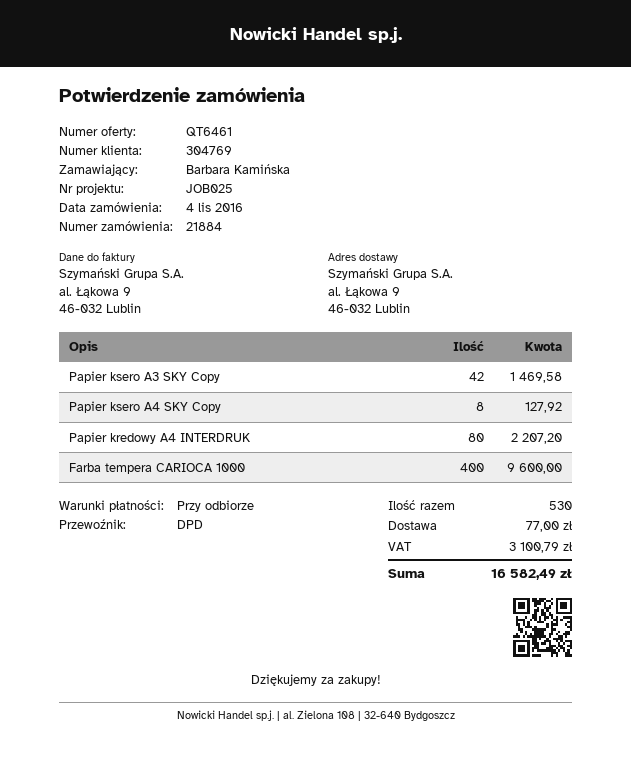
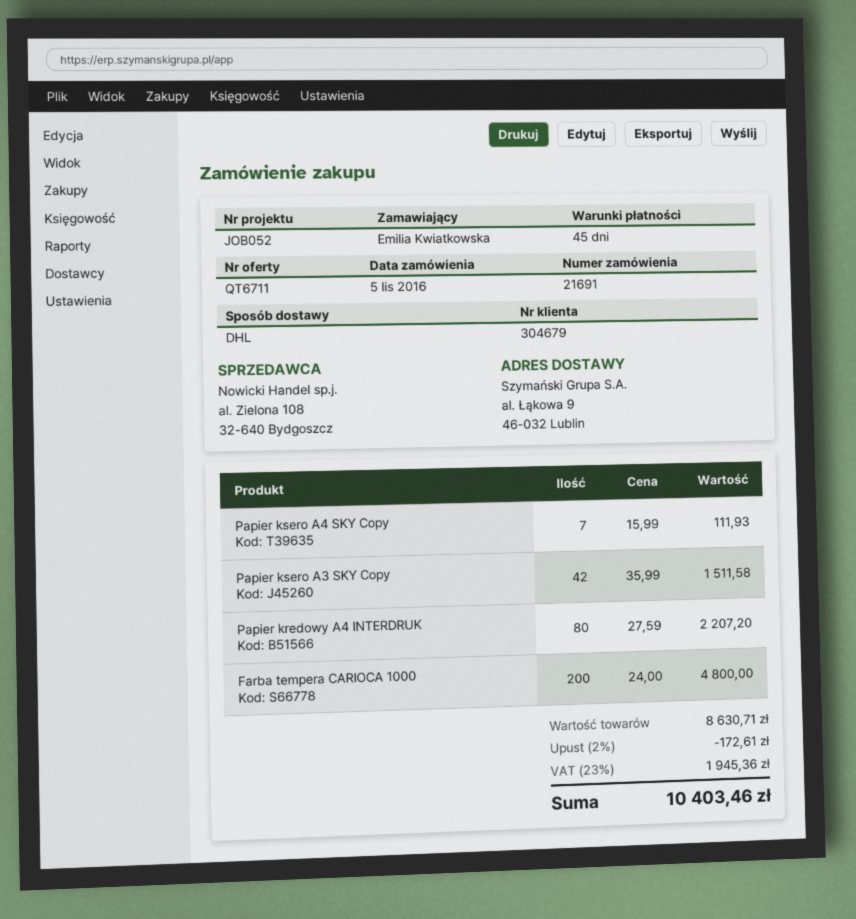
quote number: QT6461 -> QT6711
order number: 21884 -> 21691
order date: 2016-11-04 -> 2016-11-05
payment terms: on receipt -> 45 days
customer number: 304769 -> 304679
reference: JOB025 -> JOB052
ordered by: Barbara Kamińska -> Emilia Kwiatkowska
shipping method: DPD -> DHL
Papier ksero A3 SKY Copy: 42 for 1469.58 -> 42 for 1511.58
Papier ksero A4 SKY Copy: 8 for 127.92 -> 7 for 111.93
Farba tempera CARIOCA 1000: 400 for 9600.00 -> 200 for 4800.00
discount: none -> 2% = 172.61
shipping: 77.00 -> none
tax: 3100.79 -> 1945.36
total: 16582.49 -> 10403.46

